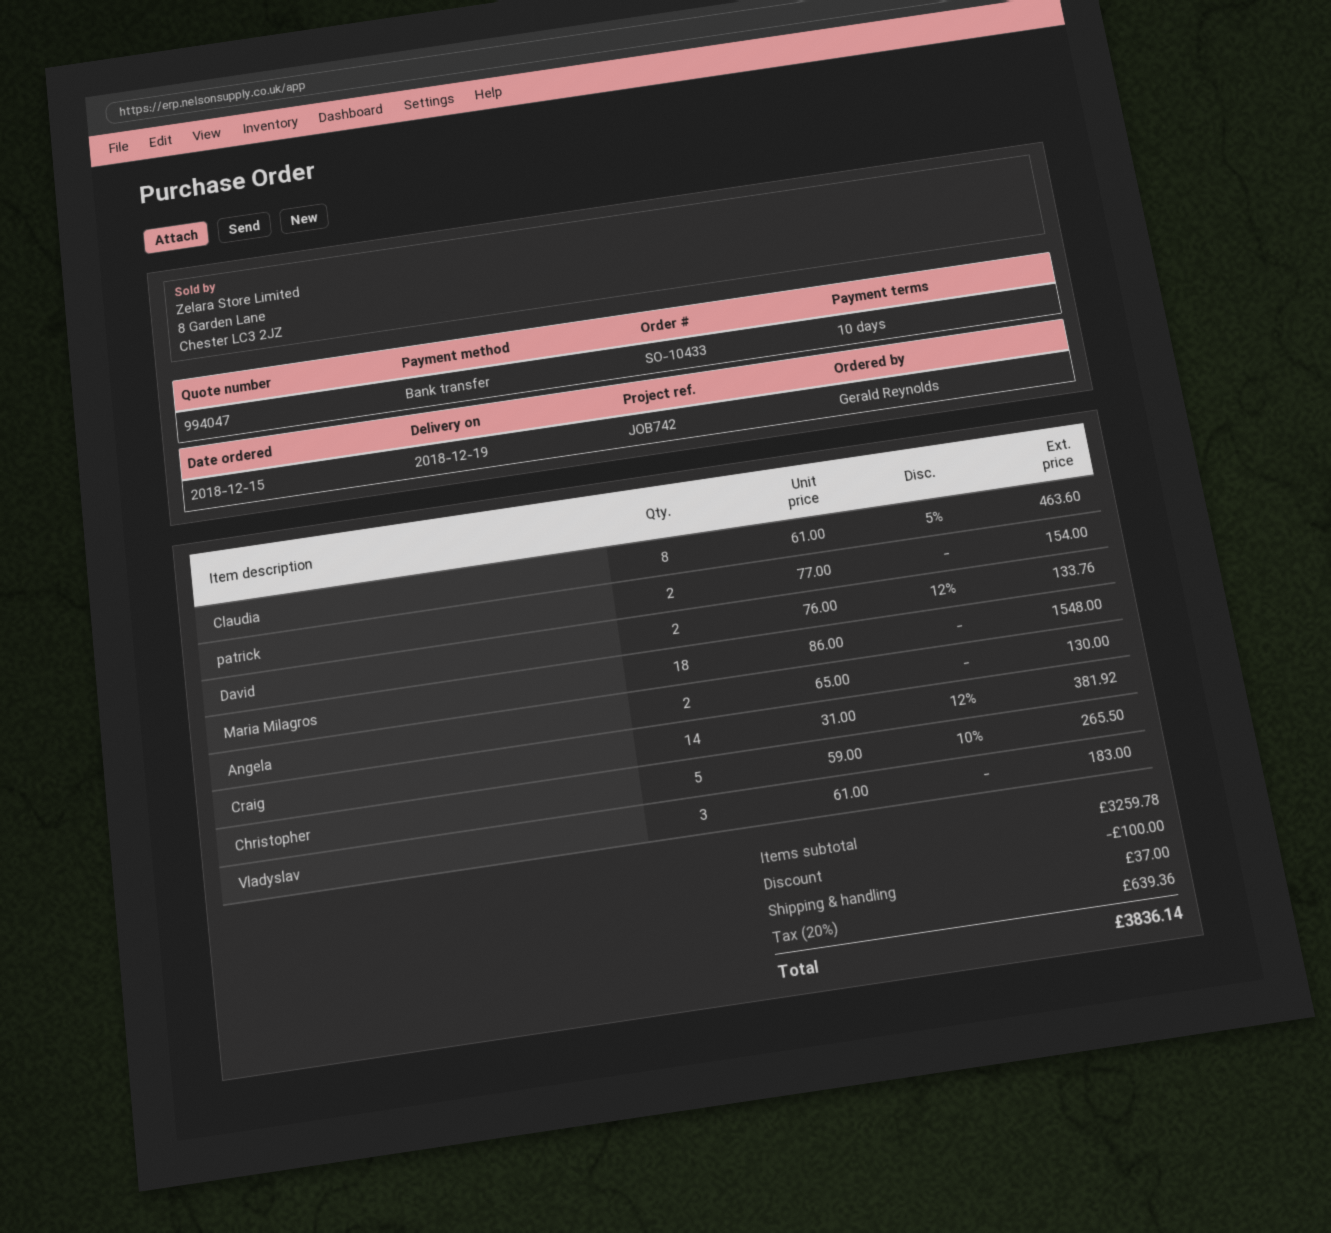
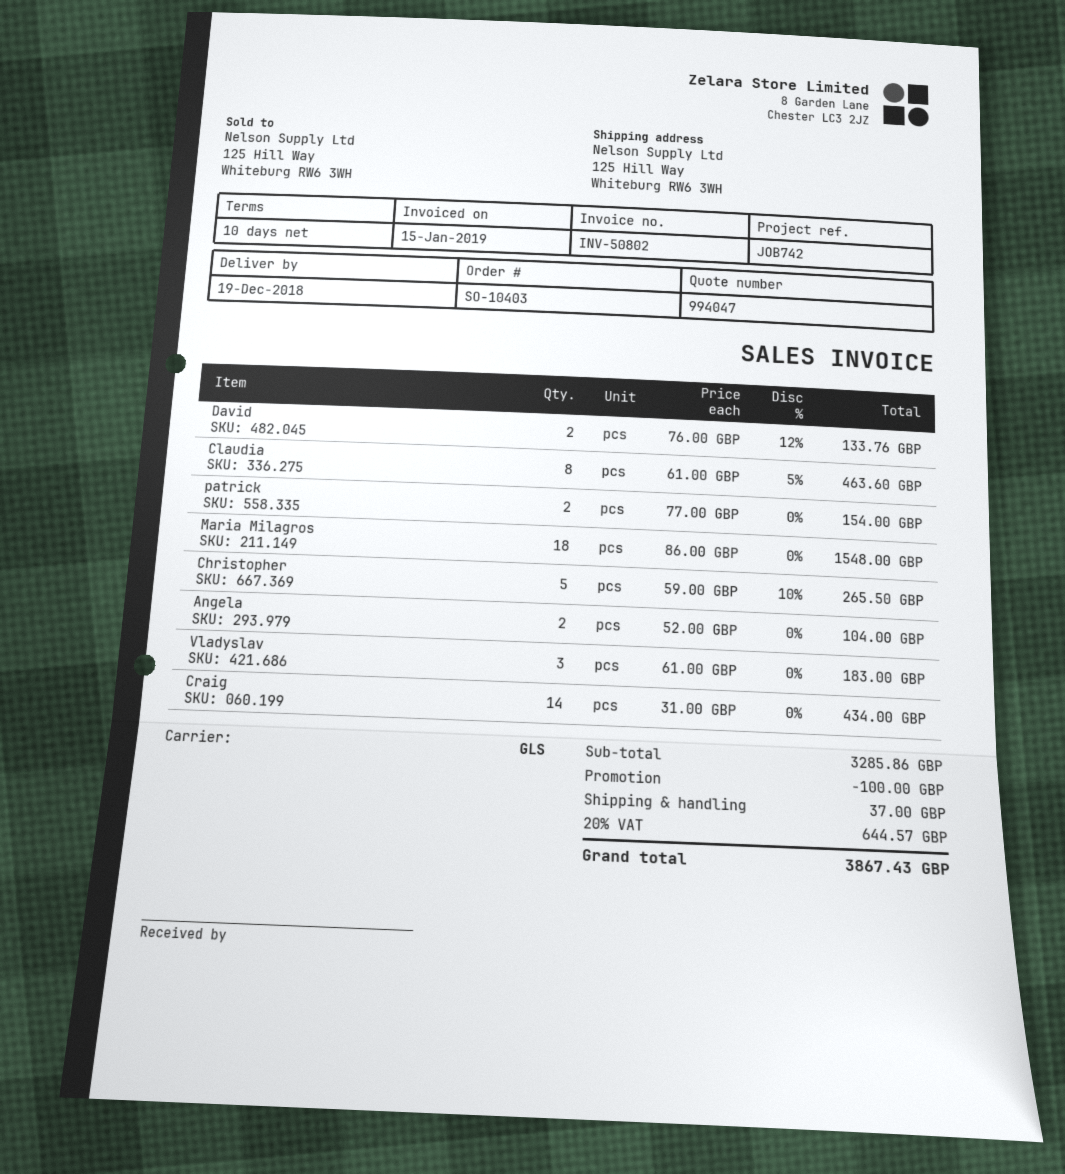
order number: SO-10433 -> SO-10403
Angela: 2 x 65.00 = 130.00 -> 2 x 52.00 = 104.00
Craig: 14 x 31.00 - 12% = 381.92 -> 14 x 31.00 = 434.00
subtotal: 3259.78 -> 3285.86
tax: 20% = 639.36 -> 20% = 644.57
total: 3836.14 -> 3867.43

